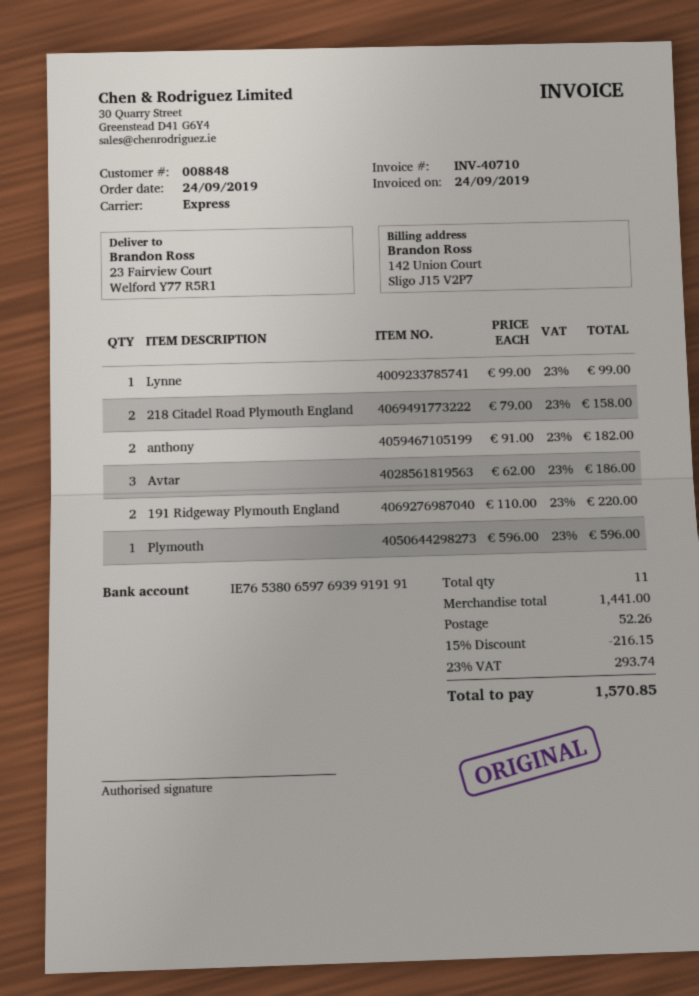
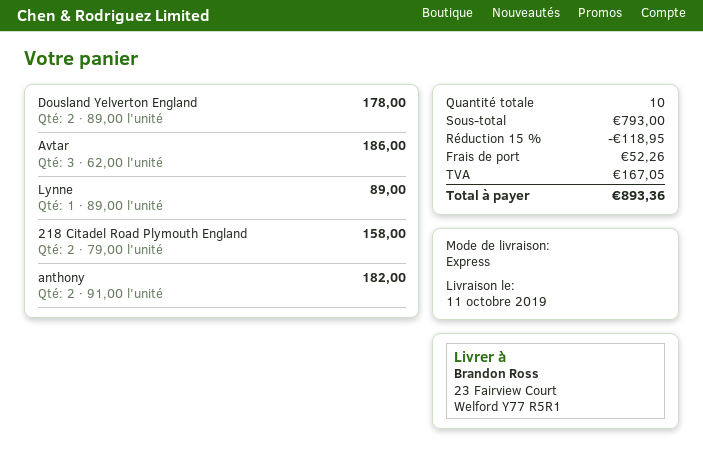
Lynne: 1 x 99.00 = 99.00 -> 1 x 89.00 = 89.00
191 Ridgeway Plymouth England: 2 x 110.00 = 220.00 -> none
Plymouth: 1 x 596.00 = 596.00 -> none
Dousland Yelverton England: none -> 2 x 89.00 = 178.00
total quantity: 11 -> 10
subtotal: 1441.00 -> 793.00
discount: 15% = 216.15 -> 15% = 118.95
tax: 293.74 -> 167.05
total: 1570.85 -> 893.36

